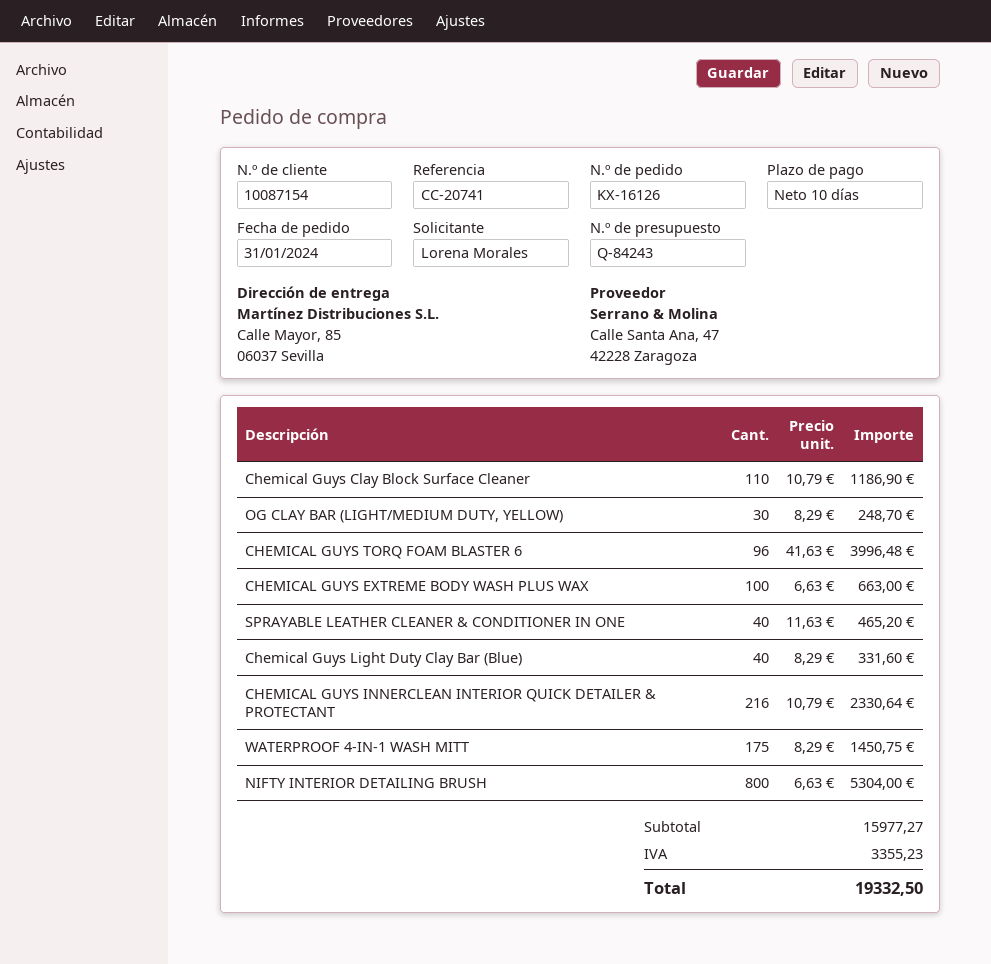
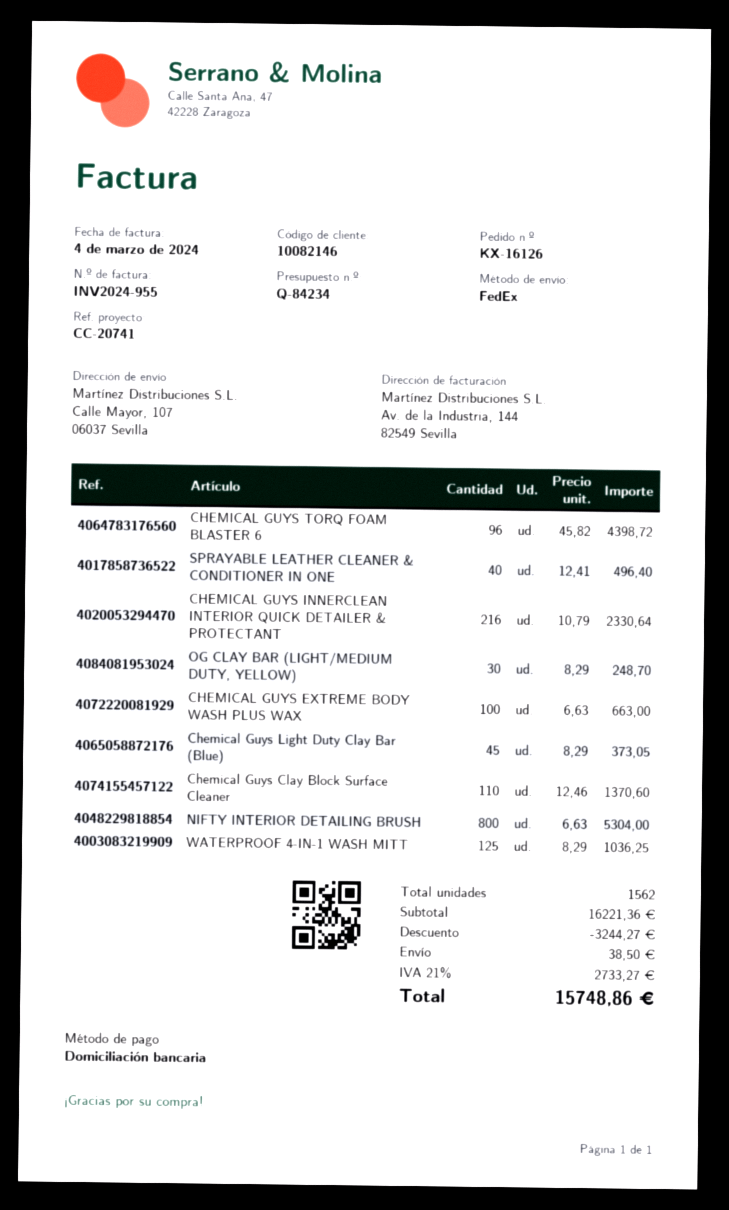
quote number: Q-84243 -> Q-84234
customer number: 10087154 -> 10082146
ship to: Calle Mayor, 85, 06037 Sevilla -> Calle Mayor, 107, 06037 Sevilla
Chemical Guys Clay Block Surface Cleaner: 110 x 10.79 = 1186.90 -> 110 x 12.46 = 1370.60
CHEMICAL GUYS TORQ FOAM BLASTER 6: 96 x 41.63 = 3996.48 -> 96 x 45.82 = 4398.72
SPRAYABLE LEATHER CLEANER & CONDITIONER IN ONE: 40 x 11.63 = 465.20 -> 40 x 12.41 = 496.40
Chemical Guys Light Duty Clay Bar (Blue): 40 x 8.29 = 331.60 -> 45 x 8.29 = 373.05
WATERPROOF 4-IN-1 WASH MITT: 175 x 8.29 = 1450.75 -> 125 x 8.29 = 1036.25
subtotal: 15977.27 -> 16221.36
discount: none -> 3244.27
shipping: none -> 38.50
tax: 3355.23 -> 2733.27
total: 19332.50 -> 15748.86

